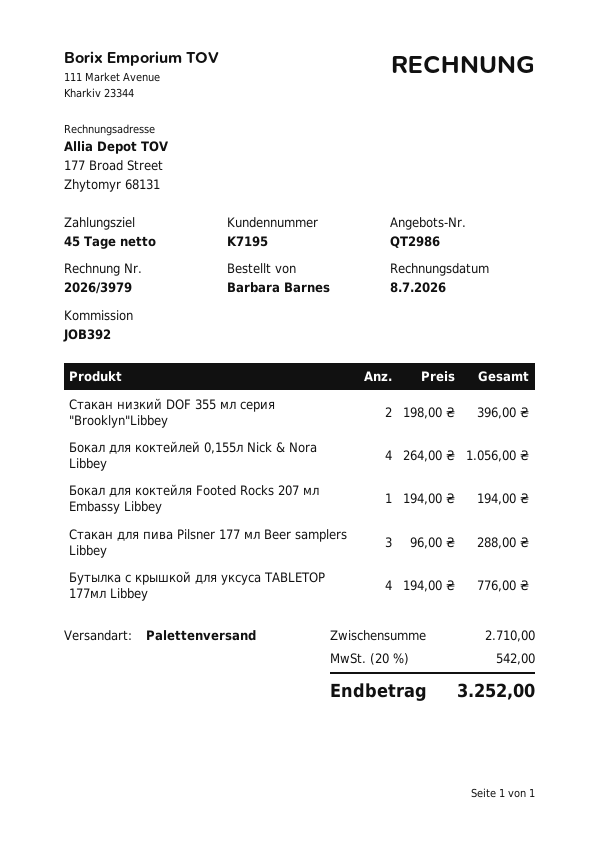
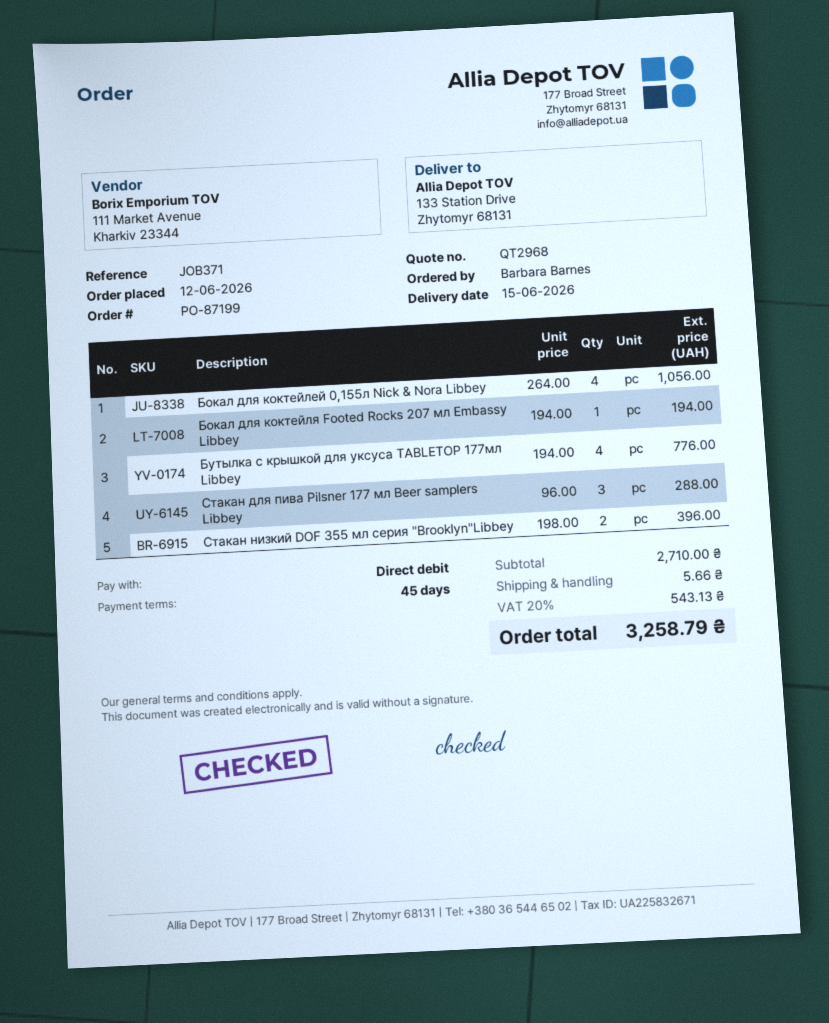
quote number: QT2986 -> QT2968
reference: JOB392 -> JOB371
shipping: none -> 5.66
tax: 20% = 542.00 -> 20% = 543.13
total: 3252.00 -> 3258.79

